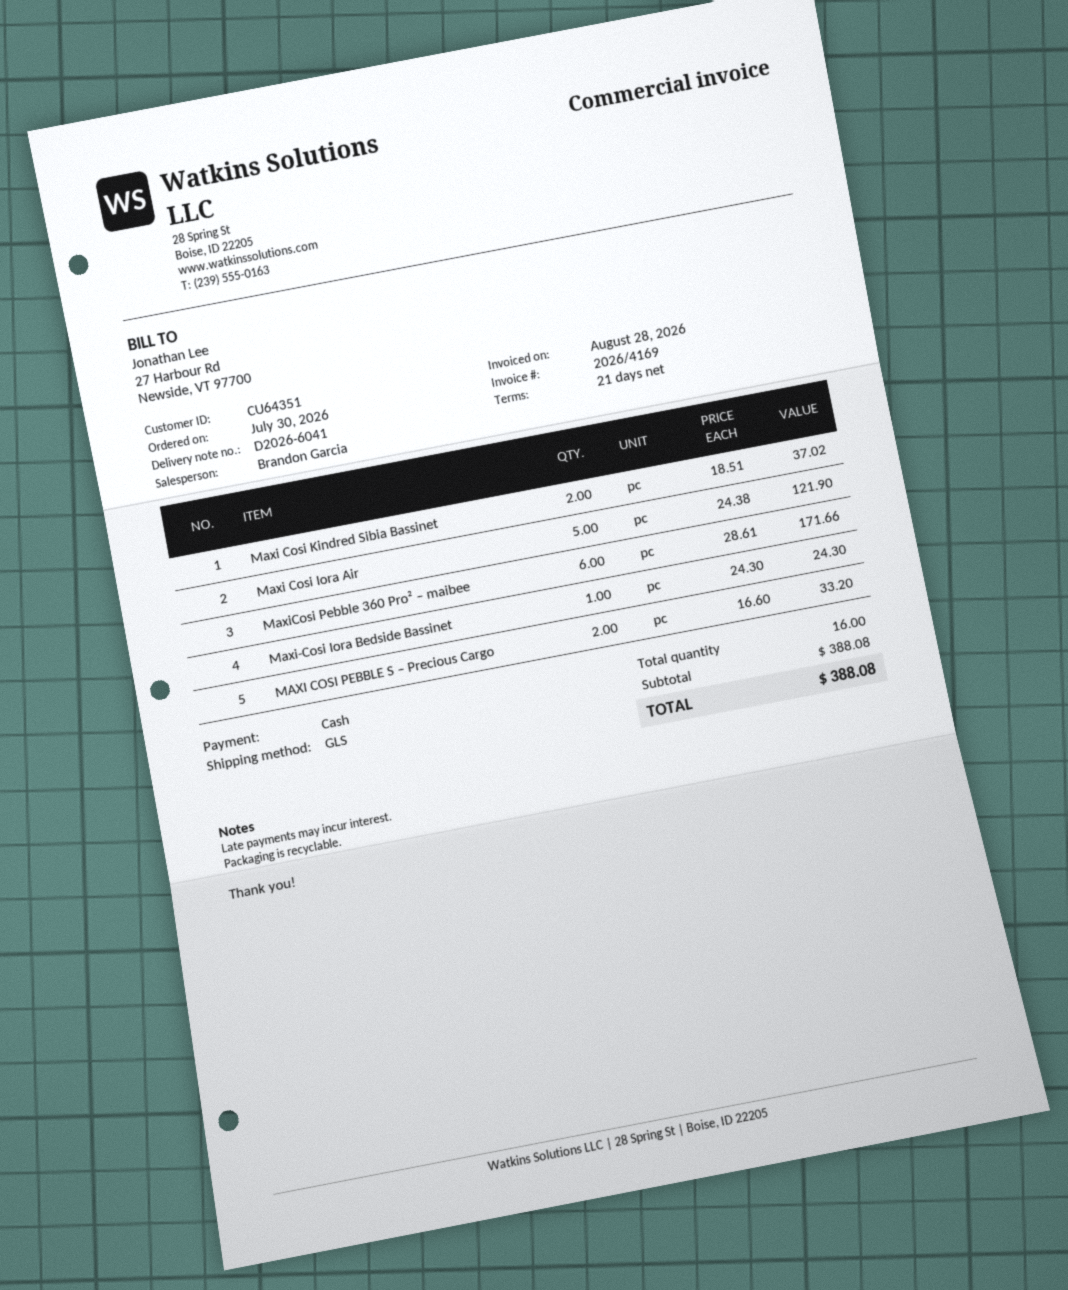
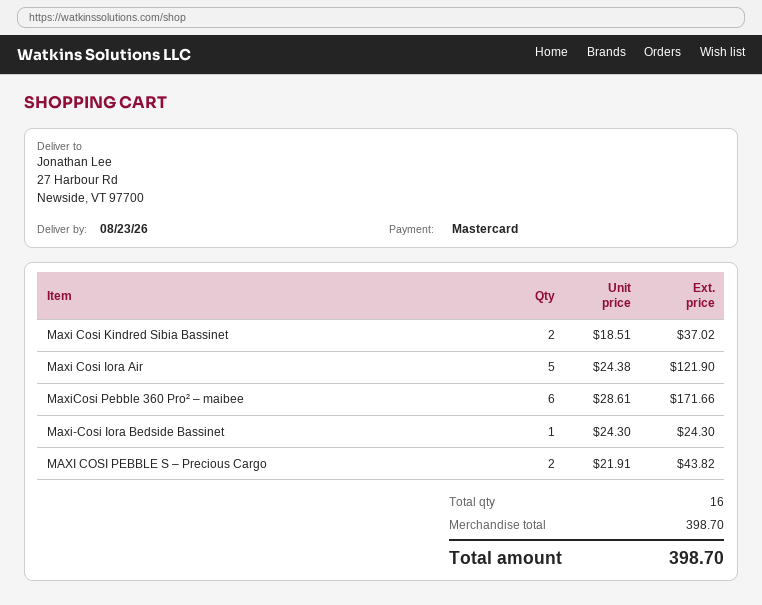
payment method: cash -> Mastercard
MAXI COSI PEBBLE S – Precious Cargo: 2 x 16.60 = 33.20 -> 2 x 21.91 = 43.82
subtotal: 388.08 -> 398.70
total: 388.08 -> 398.70

